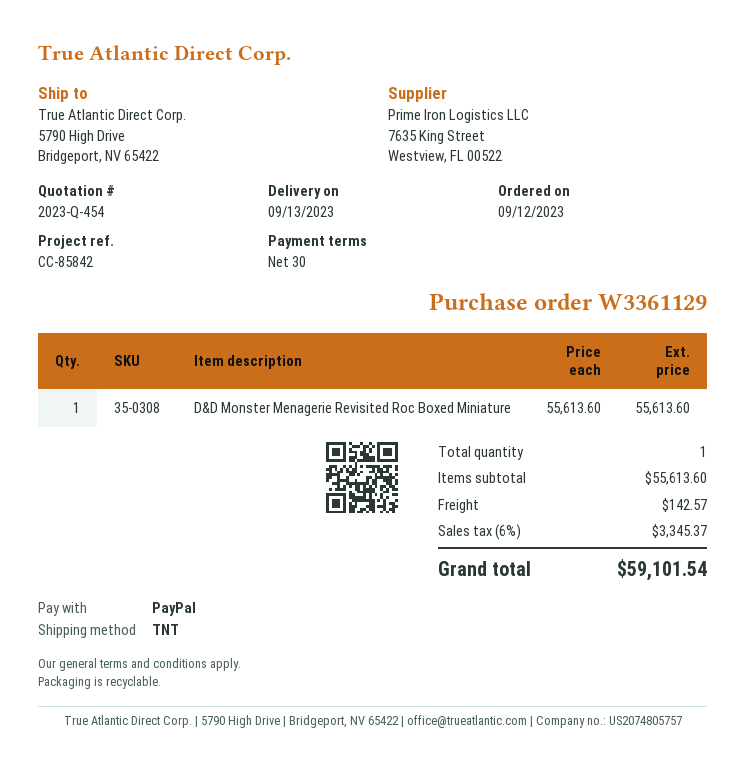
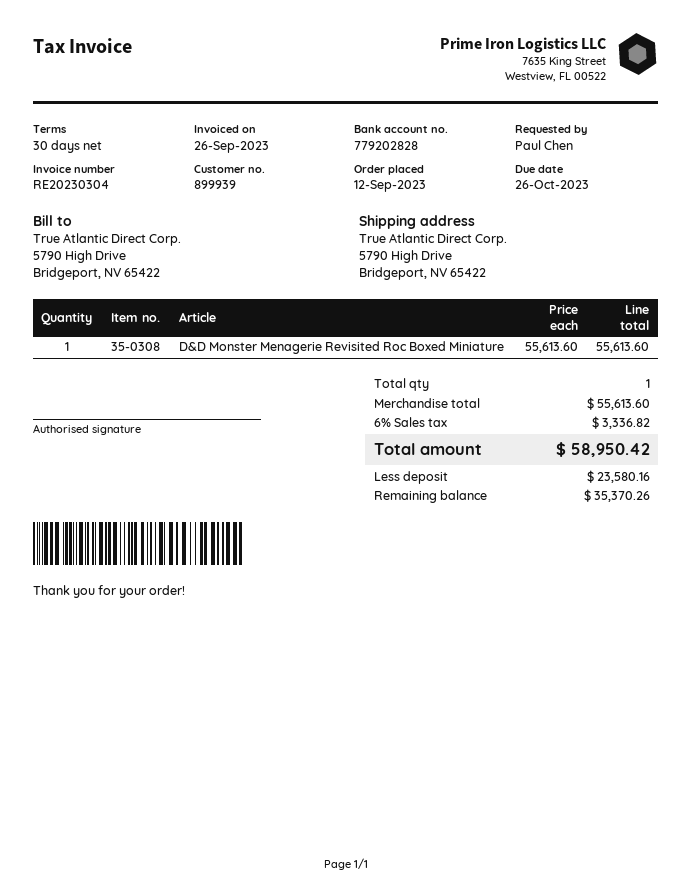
shipping: 142.57 -> none
tax: 6% = 3345.37 -> 6% = 3336.82
total: 59101.54 -> 58950.42

